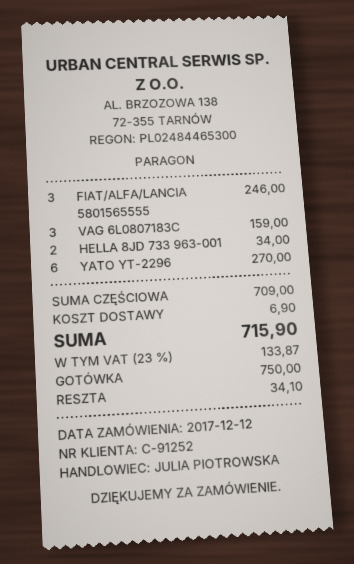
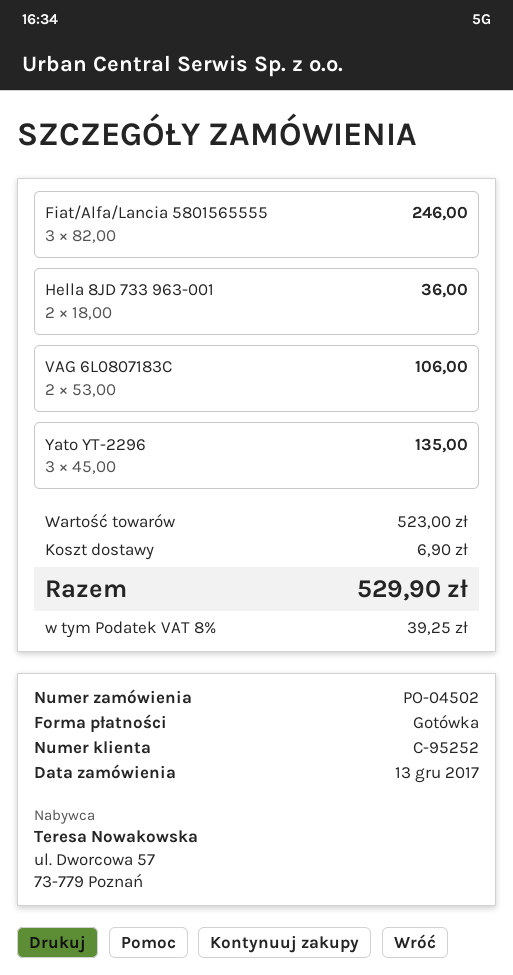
order date: 2017-12-12 -> 2017-12-13
customer number: C-91252 -> C-95252
VAG 6L0807183C: 3 for 159.00 -> 2 for 106.00
HELLA 8JD 733 963-001: 2 for 34.00 -> 2 for 36.00
YATO YT-2296: 6 for 270.00 -> 3 for 135.00
subtotal: 709.00 -> 523.00
tax: 23% = 133.87 -> 8% = 39.25
total: 715.90 -> 529.90

